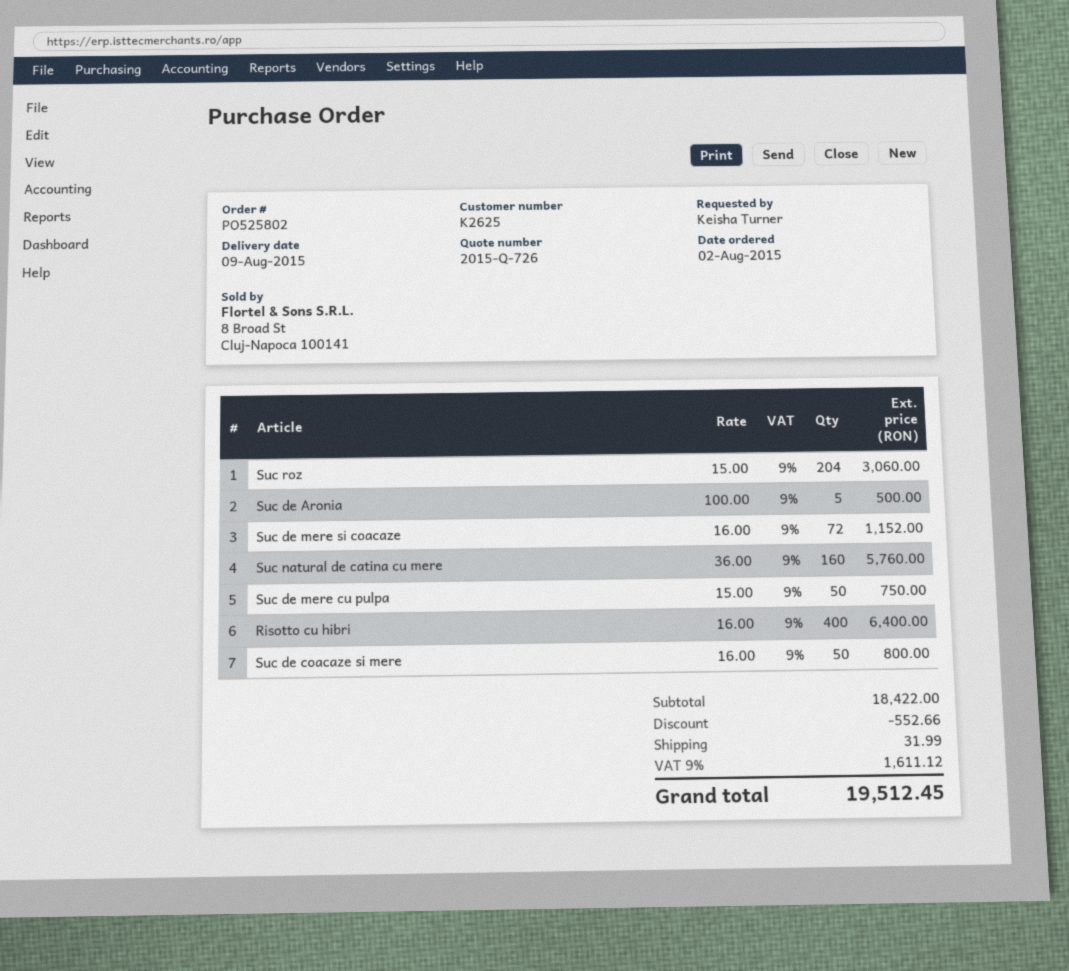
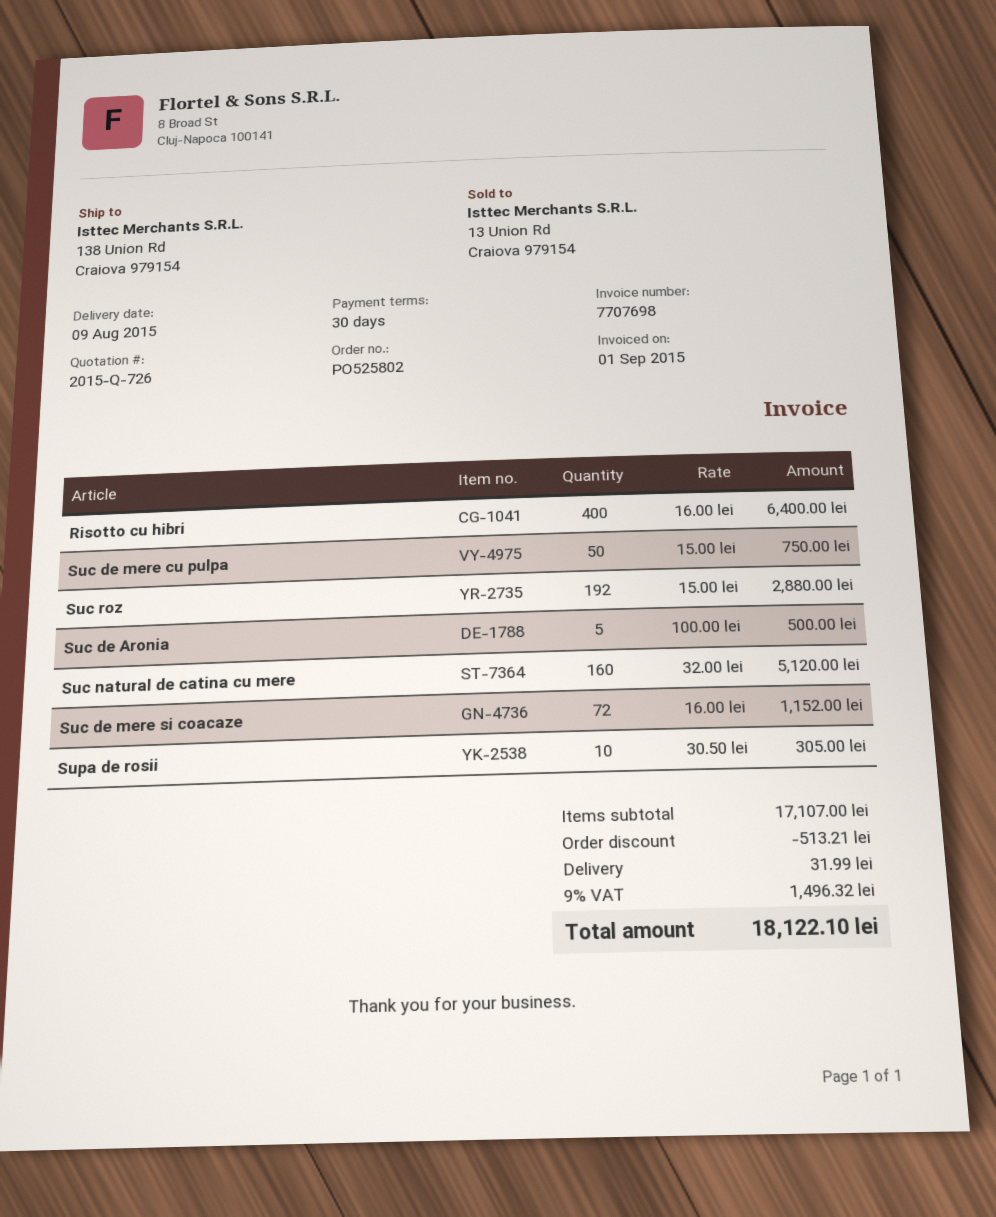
Suc roz: 204 x 15.00 = 3060.00 -> 192 x 15.00 = 2880.00
Suc natural de catina cu mere: 160 x 36.00 = 5760.00 -> 160 x 32.00 = 5120.00
Suc de coacaze si mere: 50 x 16.00 = 800.00 -> none
Supa de rosii: none -> 10 x 30.50 = 305.00
subtotal: 18422.00 -> 17107.00
discount: 552.66 -> 513.21
tax: 9% = 1611.12 -> 9% = 1496.32
total: 19512.45 -> 18122.10

